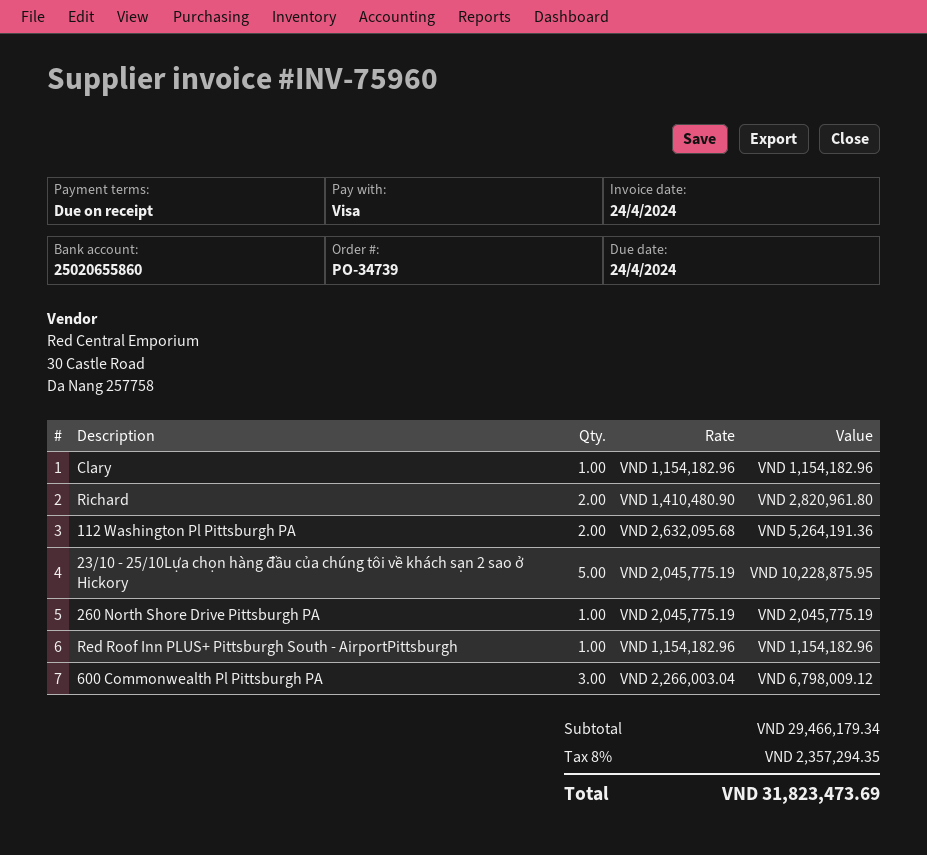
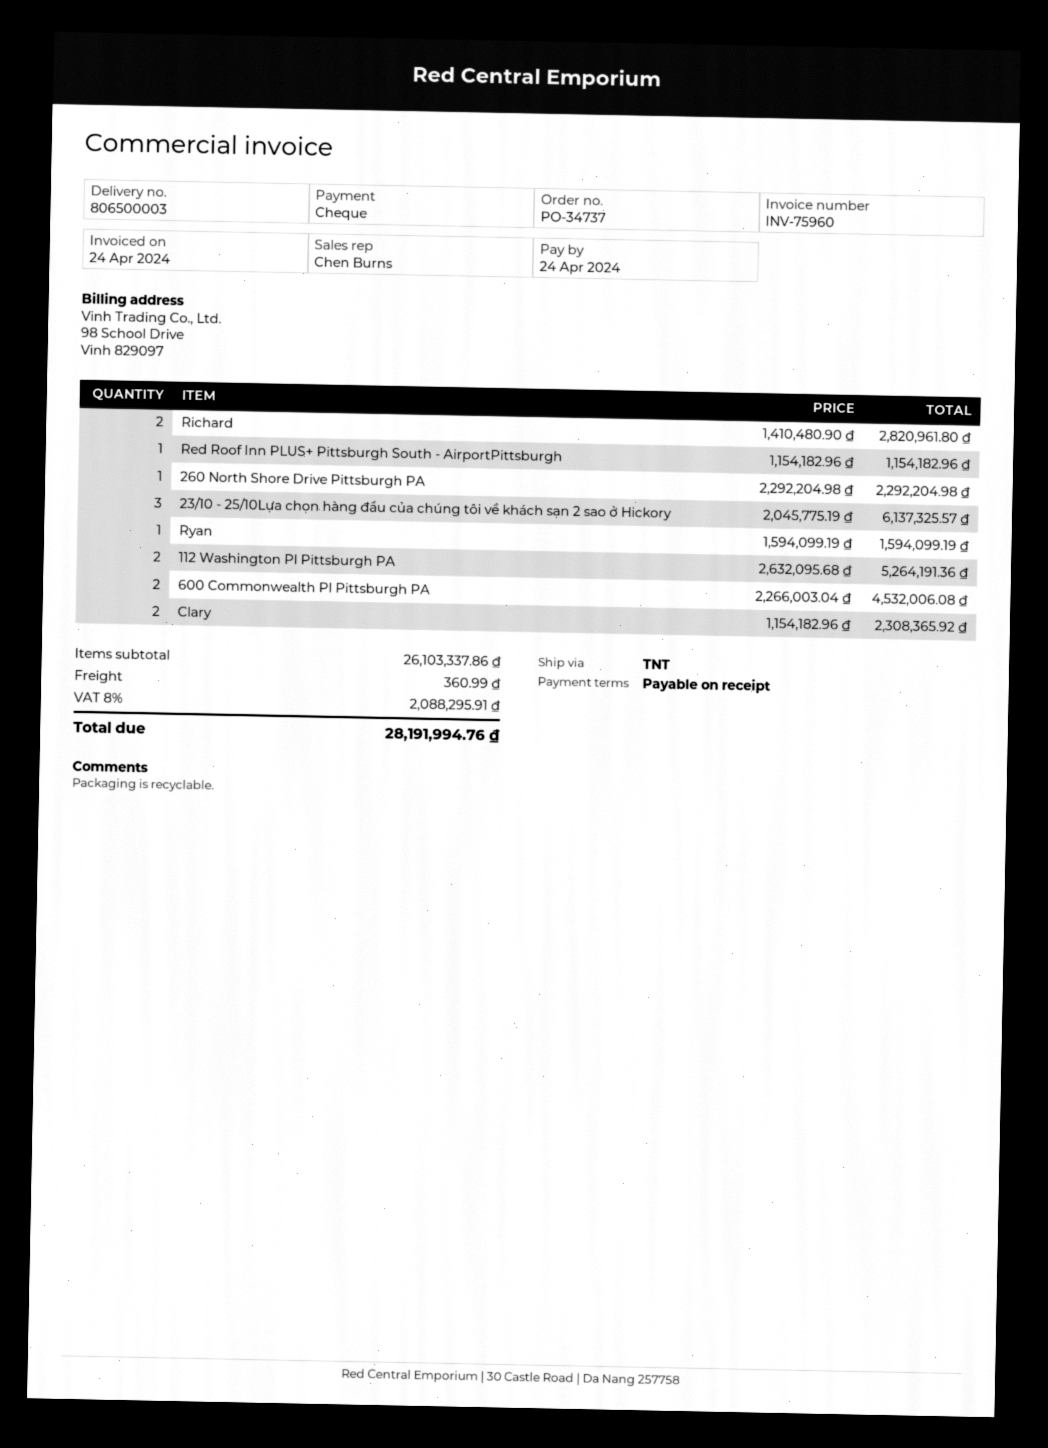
order number: PO-34739 -> PO-34737
payment method: Visa -> cheque
Clary: 1 x 1154182.96 = 1154182.96 -> 2 x 1154182.96 = 2308365.92
23/10 - 25/10Lựa chọn hàng đầu của chúng tôi về khách sạn 2 sao ở Hickory: 5 x 2045775.19 = 10228875.95 -> 3 x 2045775.19 = 6137325.57
260 North Shore Drive Pittsburgh PA: 1 x 2045775.19 = 2045775.19 -> 1 x 2292204.98 = 2292204.98
600 Commonwealth Pl Pittsburgh PA: 3 x 2266003.04 = 6798009.12 -> 2 x 2266003.04 = 4532006.08
Ryan: none -> 1 x 1594099.19 = 1594099.19
subtotal: 29466179.34 -> 26103337.86
shipping: none -> 360.99
tax: 8% = 2357294.35 -> 8% = 2088295.91
total: 31823473.69 -> 28191994.76

